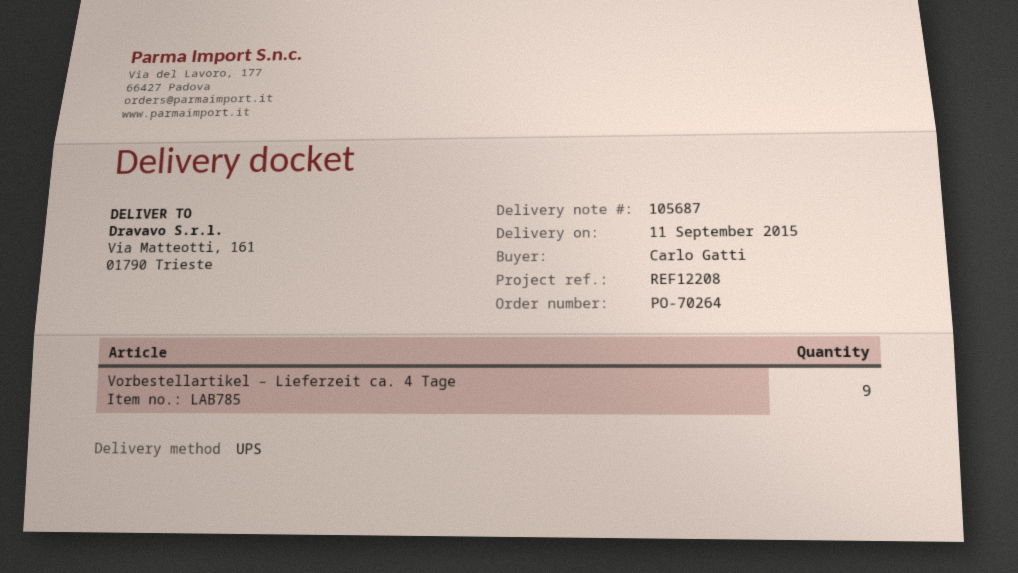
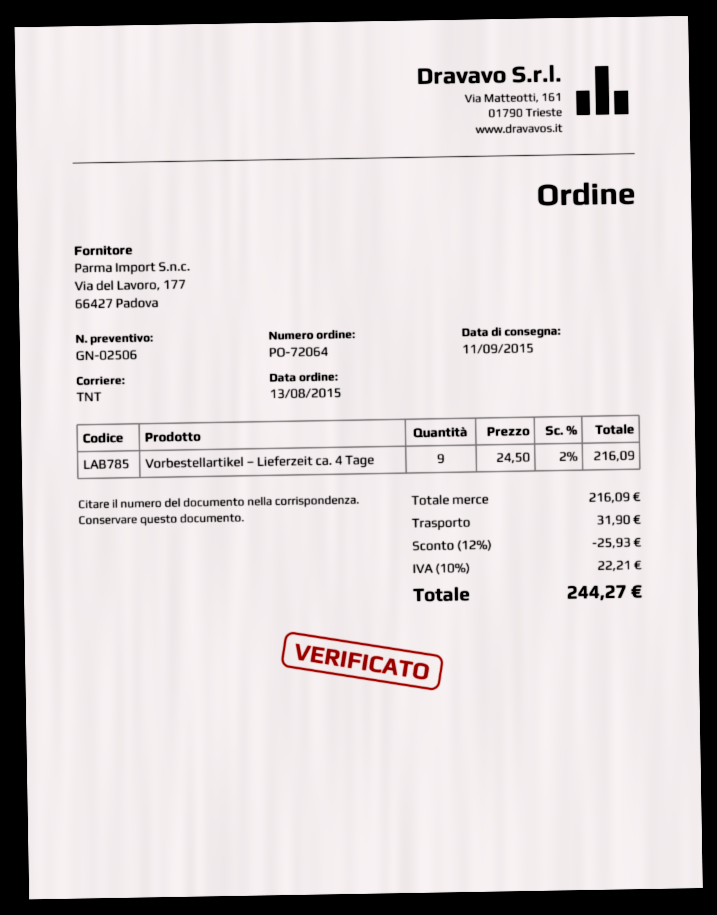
order number: PO-70264 -> PO-72064
shipping method: UPS -> TNT

